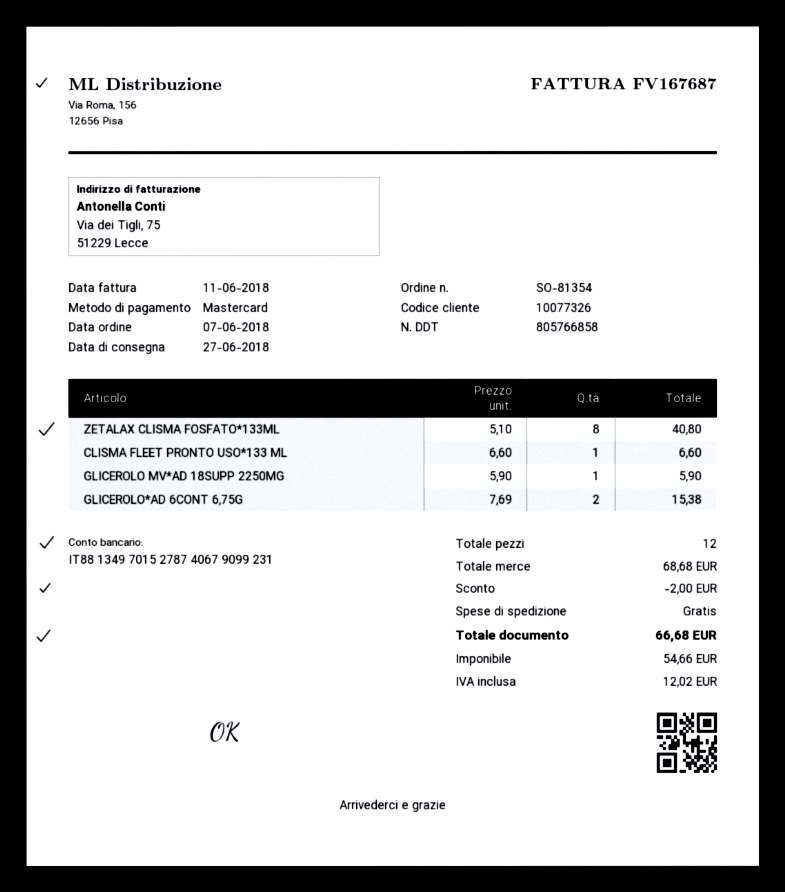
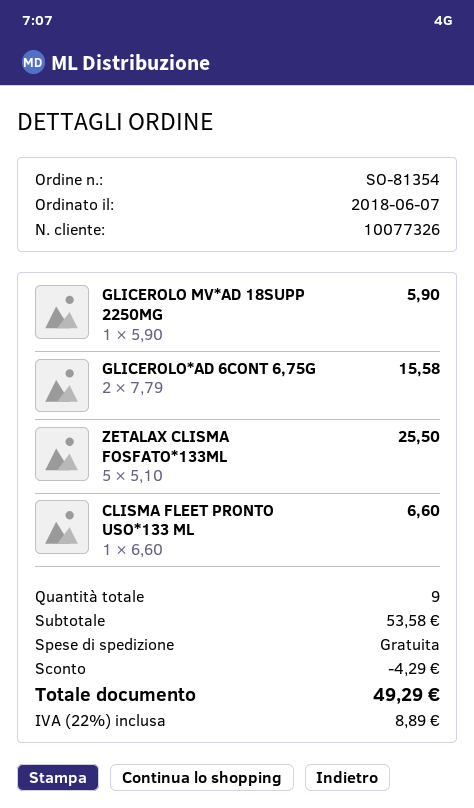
ZETALAX CLISMA FOSFATO*133ML: 8 x 5.10 = 40.80 -> 5 x 5.10 = 25.50
GLICEROLO*AD 6CONT 6,75G: 2 x 7.69 = 15.38 -> 2 x 7.79 = 15.58
total quantity: 12 -> 9
subtotal: 68.68 -> 53.58
discount: 2.00 -> 4.29
tax: 12.02 -> 8.89
total: 66.68 -> 49.29

